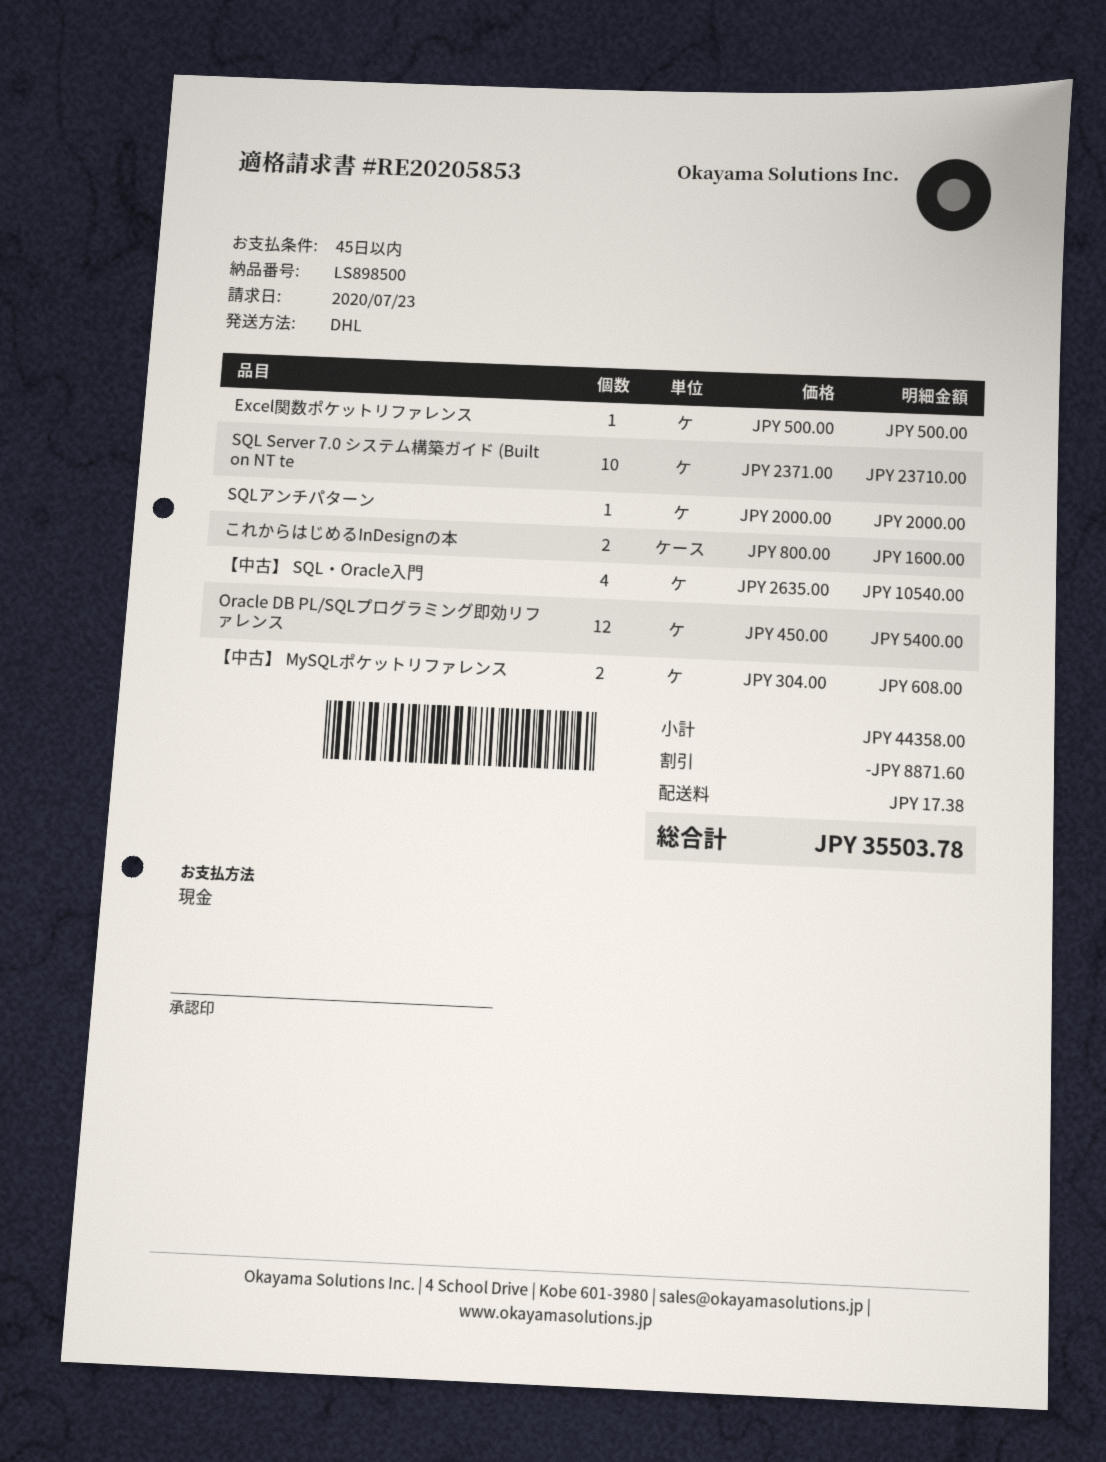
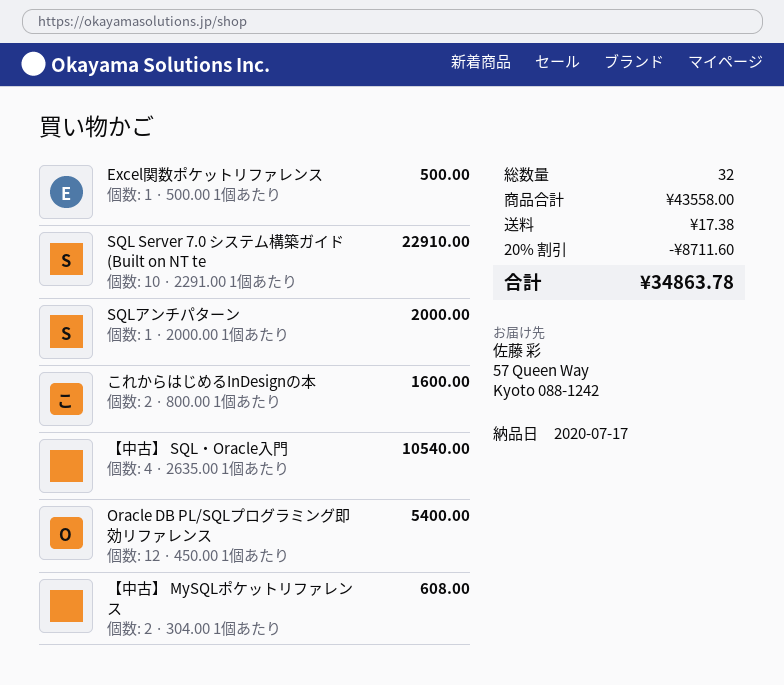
SQL Server 7.0 システム構築ガイド (Built on NT te: 10 x 2371.00 = 23710.00 -> 10 x 2291.00 = 22910.00
subtotal: 44358.00 -> 43558.00
discount: 8871.60 -> 8711.60
total: 35503.78 -> 34863.78

